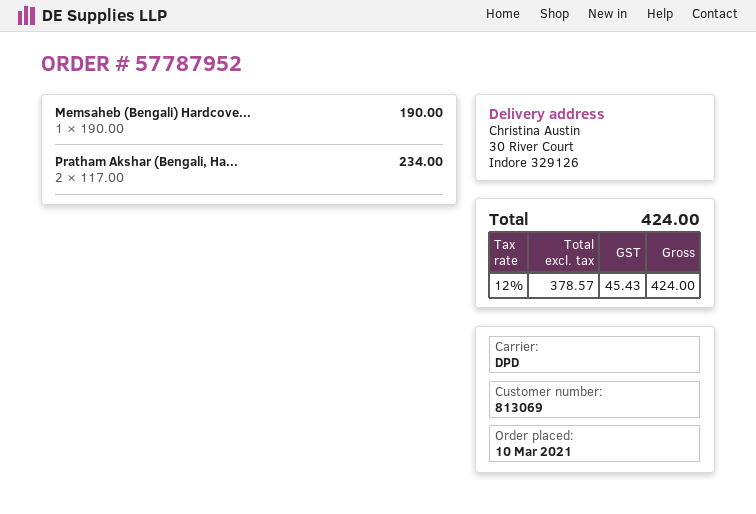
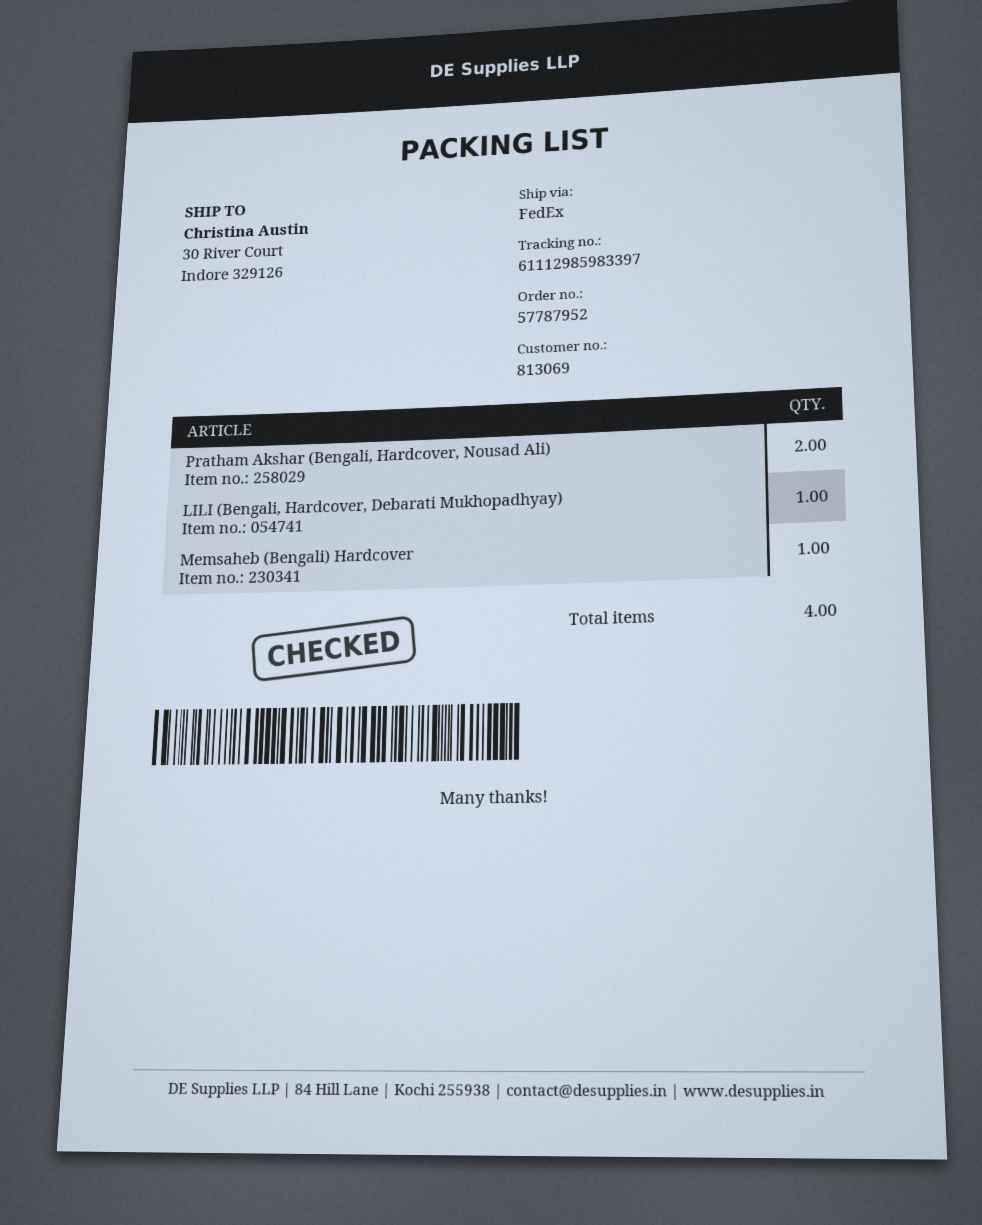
shipping method: DPD -> FedEx
LILI (Bengali, Hardcover, Debarati Mukhopadhyay): none -> 1

